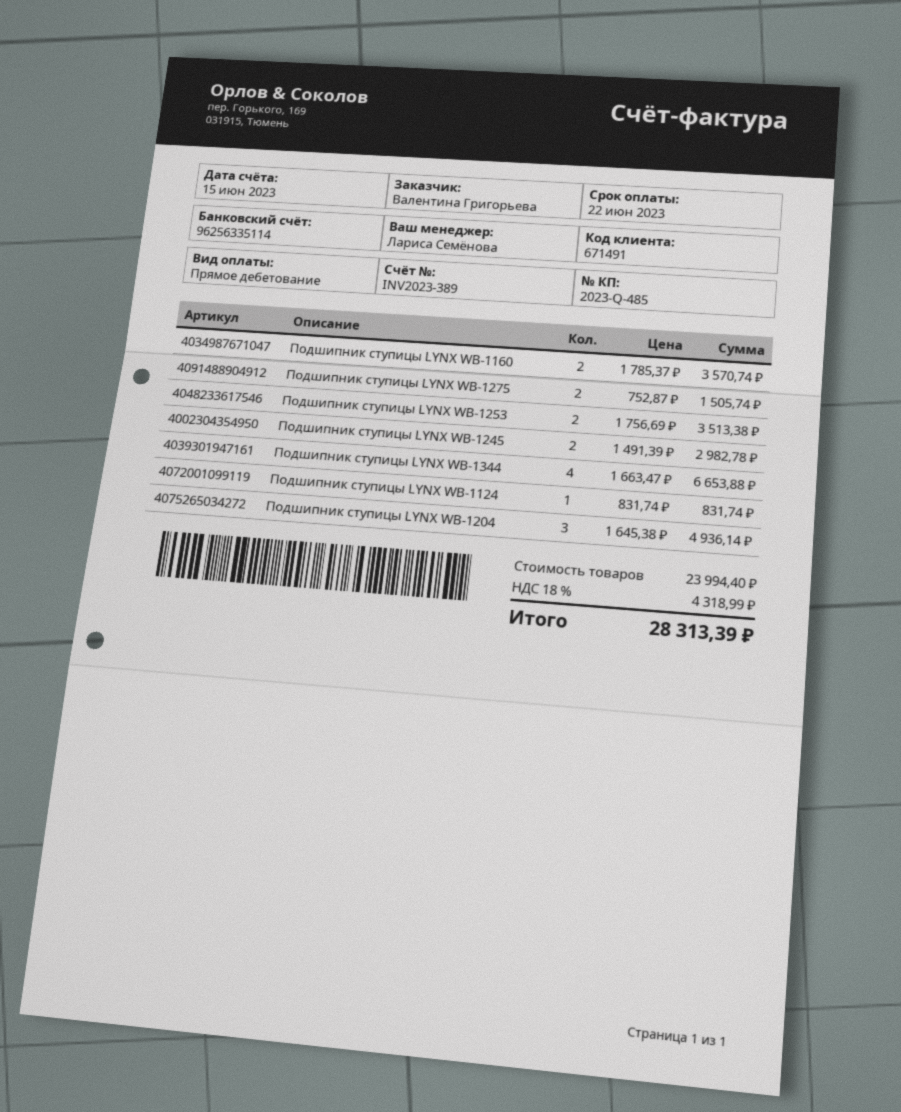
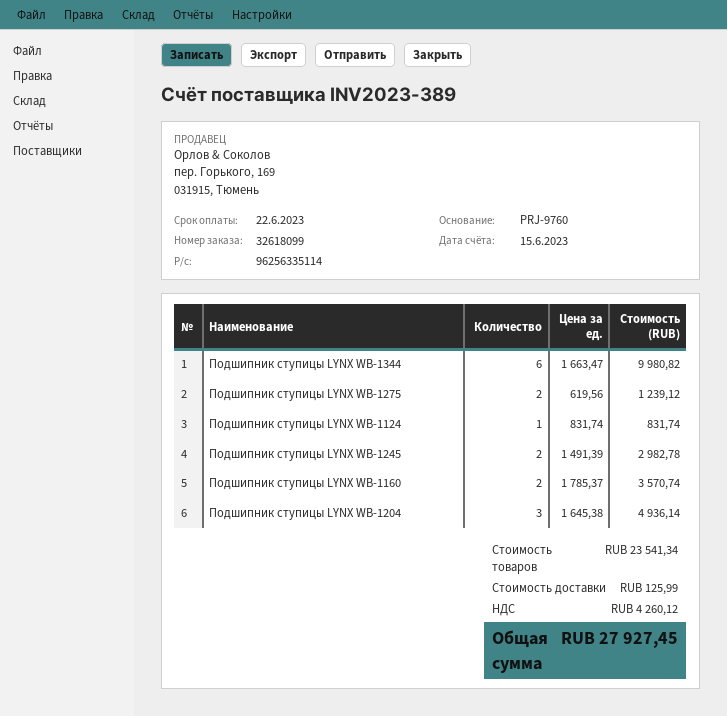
Подшипник ступицы LYNX WB-1275: 2 x 752.87 = 1505.74 -> 2 x 619.56 = 1239.12
Подшипник ступицы LYNX WB-1253: 2 x 1756.69 = 3513.38 -> none
Подшипник ступицы LYNX WB-1344: 4 x 1663.47 = 6653.88 -> 6 x 1663.47 = 9980.82
subtotal: 23994.40 -> 23541.34
shipping: none -> 125.99
tax: 4318.99 -> 4260.12
total: 28313.39 -> 27927.45

